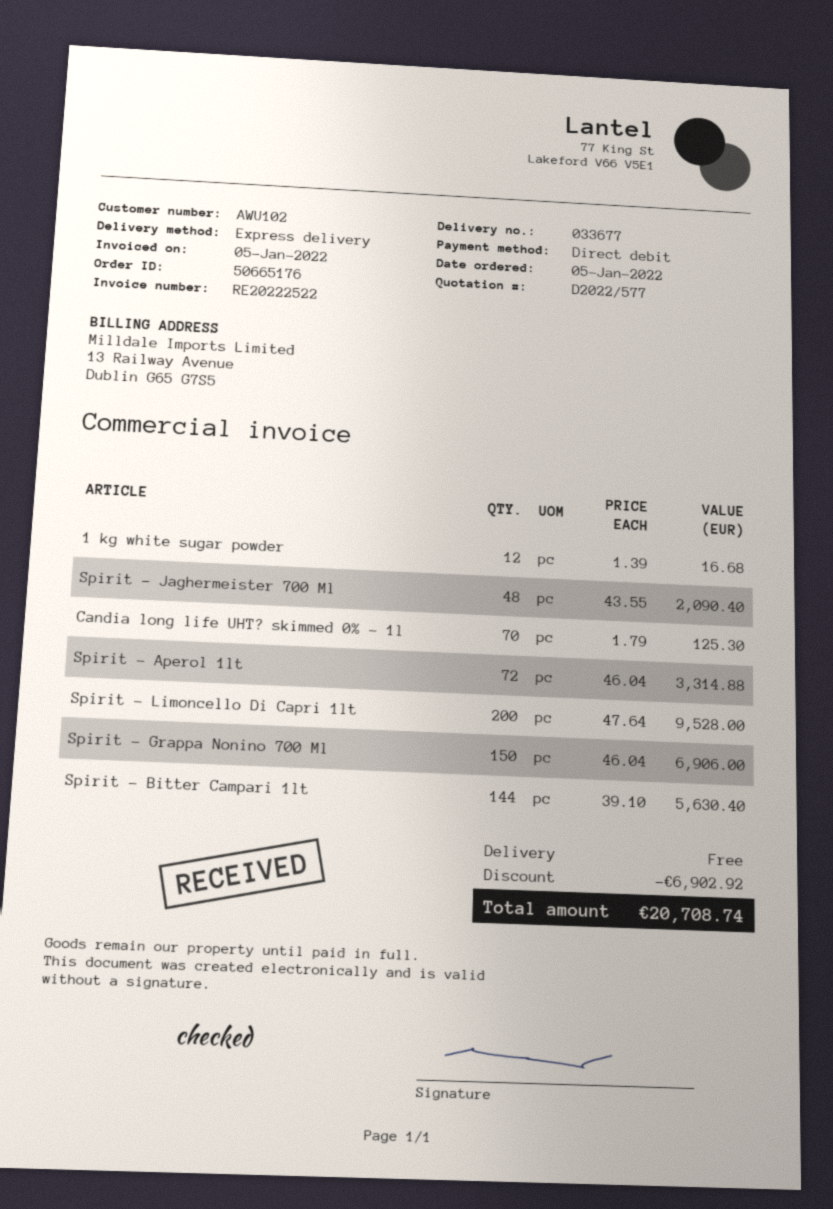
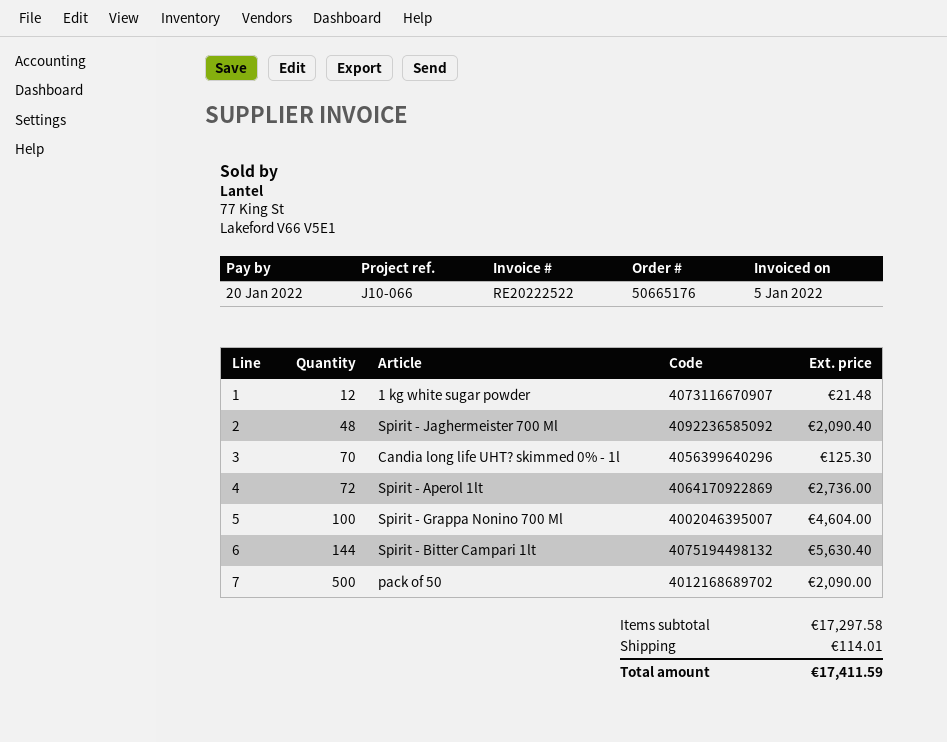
1 kg white sugar powder: 12 for 16.68 -> 12 for 21.48
Spirit - Aperol 1lt: 72 for 3314.88 -> 72 for 2736.00
Spirit - Limoncello Di Capri 1lt: 200 for 9528.00 -> none
Spirit - Grappa Nonino 700 Ml: 150 for 6906.00 -> 100 for 4604.00
pack of 50: none -> 500 for 2090.00
discount: 6902.92 -> none
shipping: 0.00 -> 114.01
total: 20708.74 -> 17411.59

